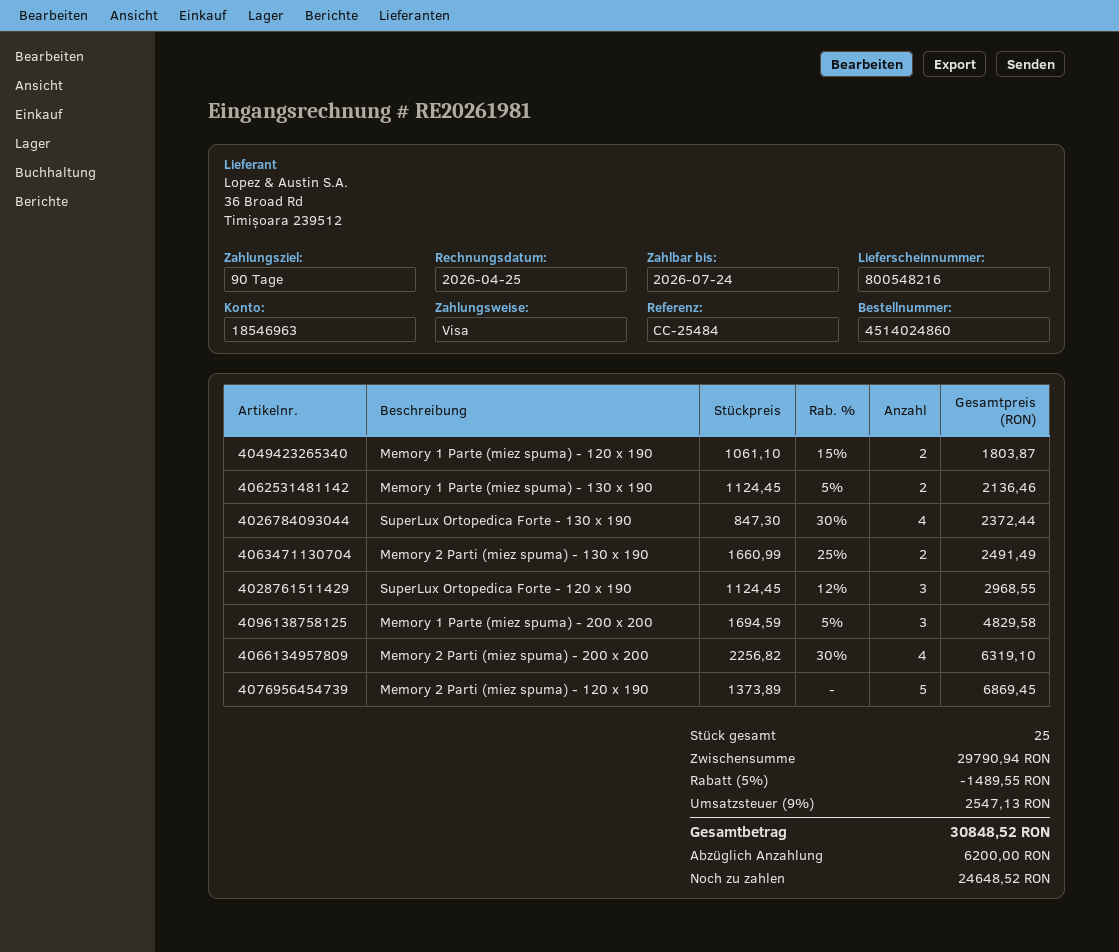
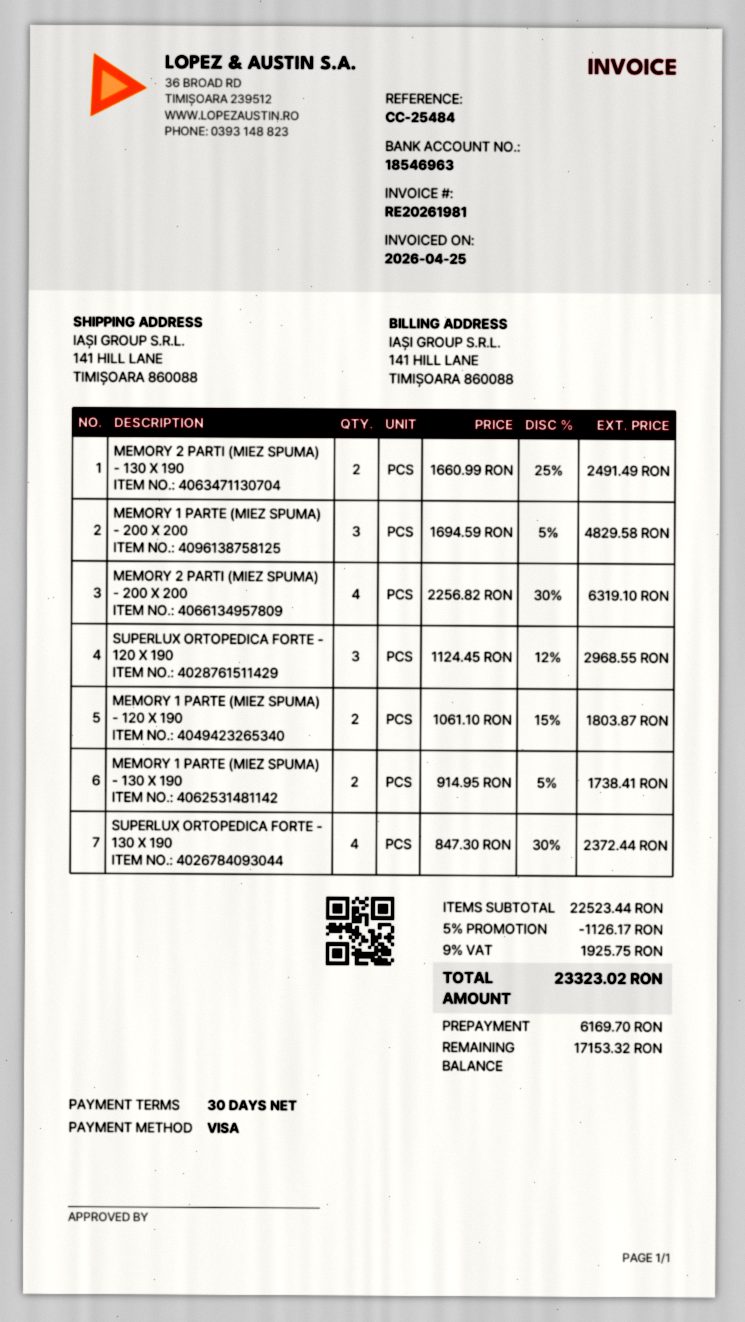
payment terms: 90 days -> 30 days
Memory 1 Parte (miez spuma) - 130 x 190: 2 x 1124.45 - 5% = 2136.46 -> 2 x 914.95 - 5% = 1738.41
Memory 2 Parti (miez spuma) - 120 x 190: 5 x 1373.89 = 6869.45 -> none
subtotal: 29790.94 -> 22523.44
discount: 5% = 1489.55 -> 5% = 1126.17
tax: 9% = 2547.13 -> 9% = 1925.75
total: 30848.52 -> 23323.02
deposit: 6200.00 -> 6169.70
balance: 24648.52 -> 17153.32

